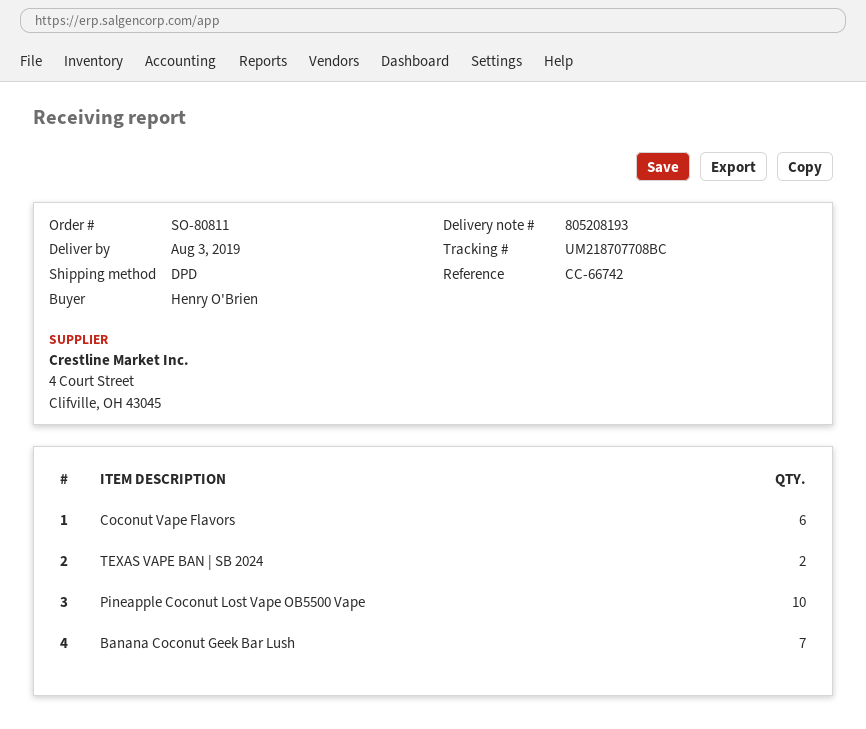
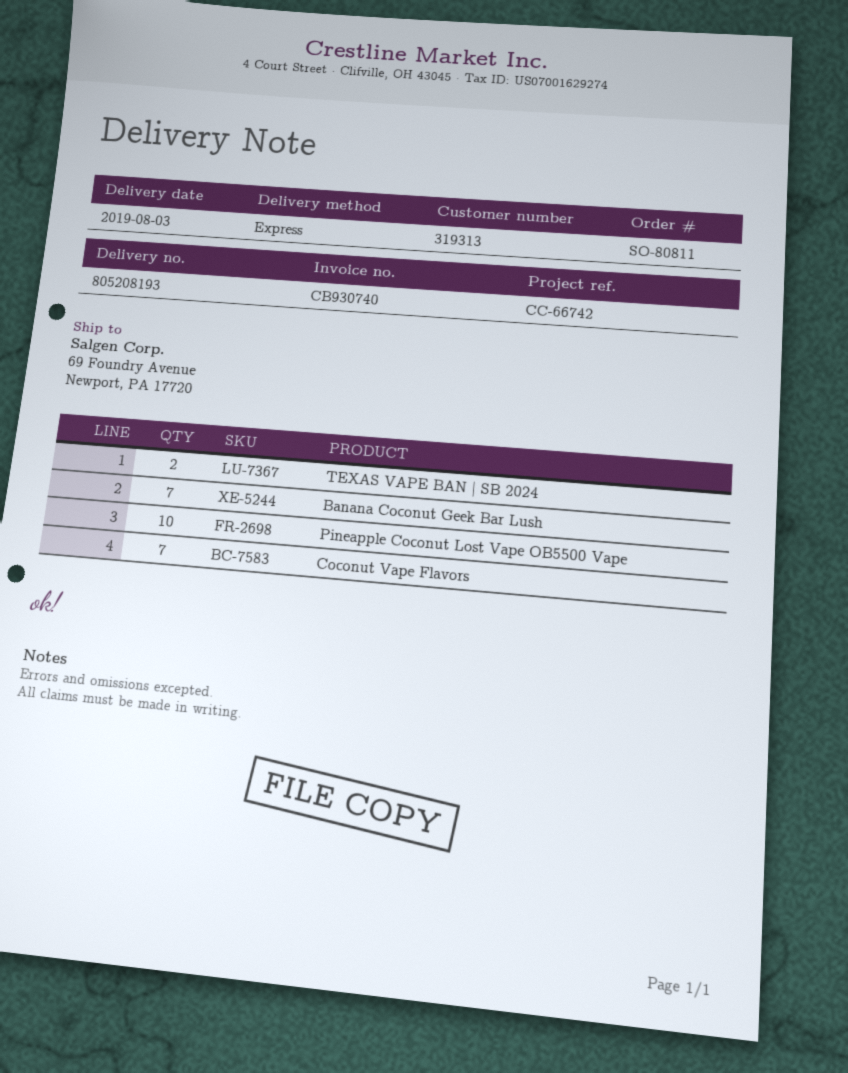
shipping method: DPD -> express
Coconut Vape Flavors: 6 -> 7

